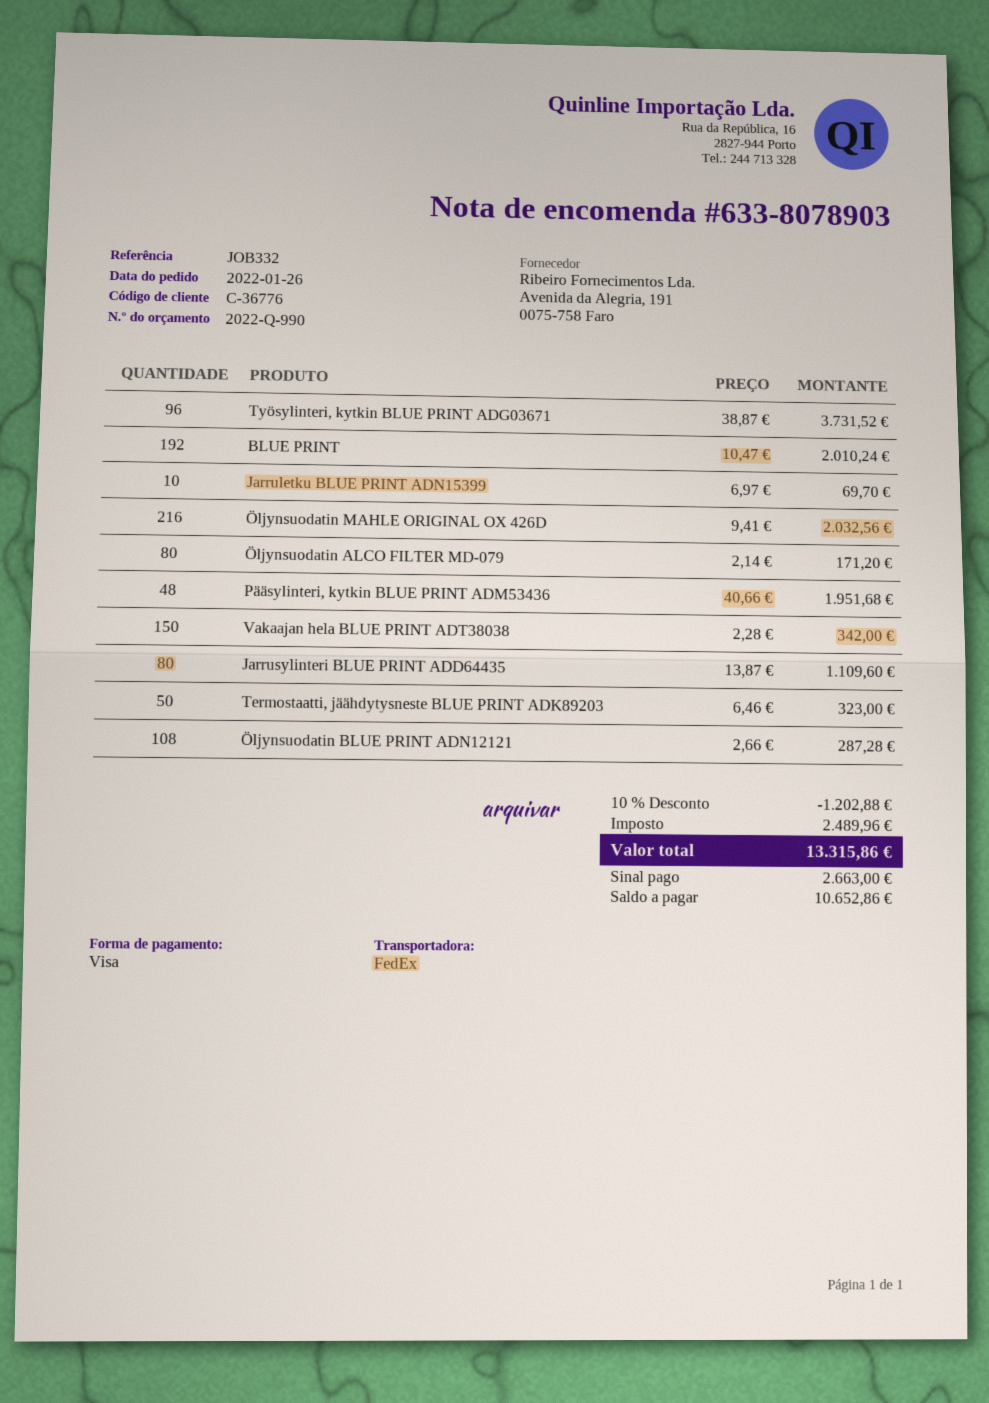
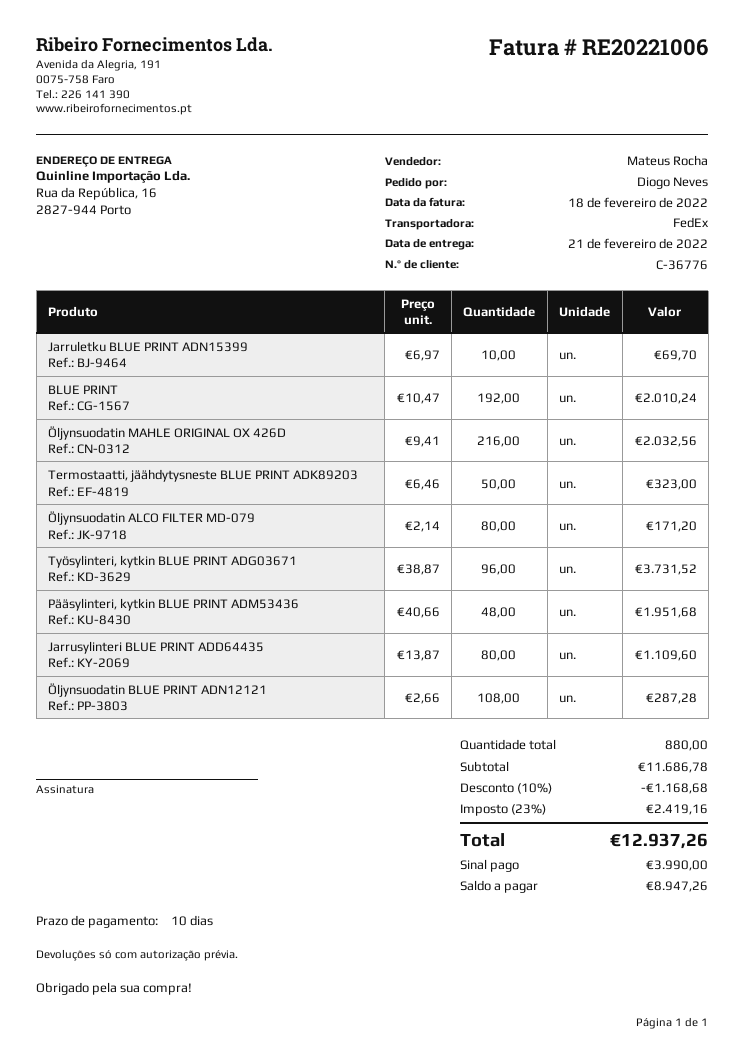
Vakaajan hela BLUE PRINT ADT38038: 150 x 2.28 = 342.00 -> none
discount: 10% = 1202.88 -> 10% = 1168.68
tax: 2489.96 -> 2419.16
total: 13315.86 -> 12937.26
deposit: 2663.00 -> 3990.00
balance: 10652.86 -> 8947.26

